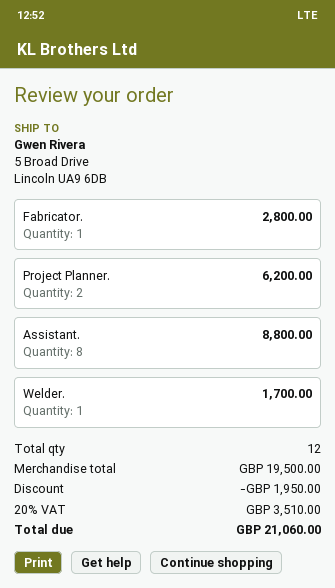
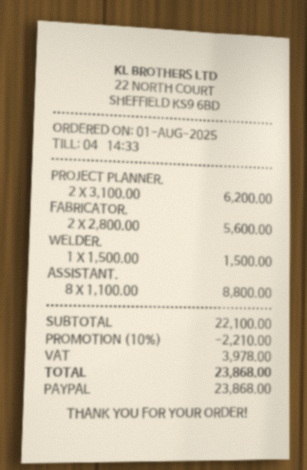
Fabricator.: 1 for 2800.00 -> 2 for 5600.00
Welder.: 1 for 1700.00 -> 1 for 1500.00
subtotal: 19500.00 -> 22100.00
discount: 1950.00 -> 2210.00
tax: 3510.00 -> 3978.00
total: 21060.00 -> 23868.00

